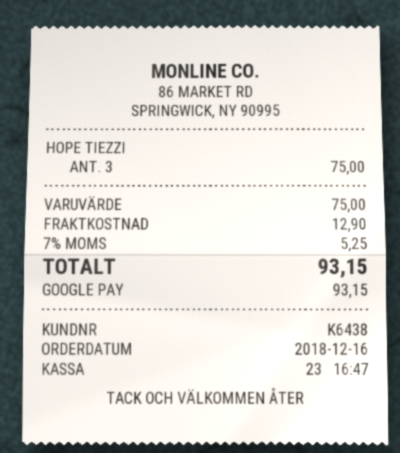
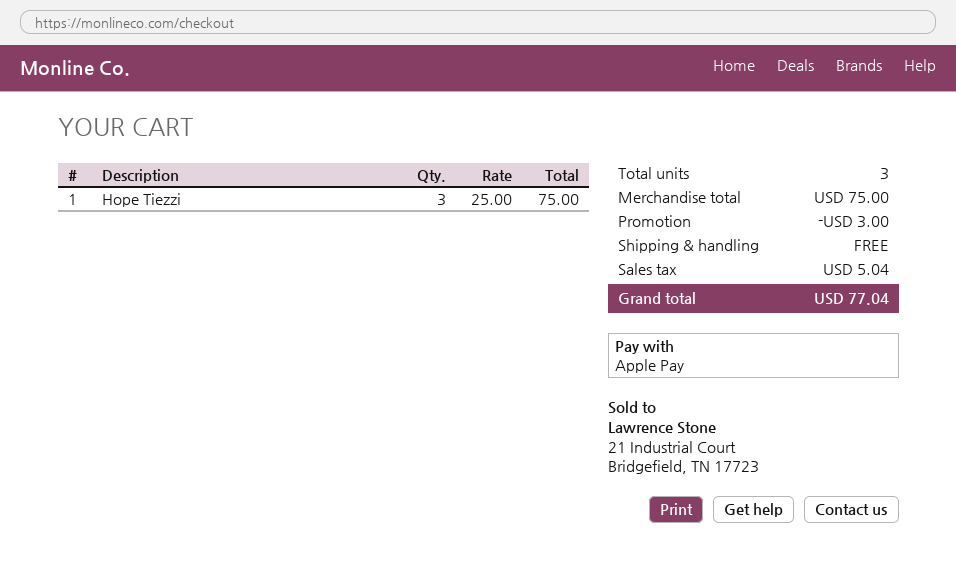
payment method: Google Pay -> Apple Pay
discount: none -> 3.00
shipping: 12.90 -> 0.00
tax: 5.25 -> 5.04
total: 93.15 -> 77.04

